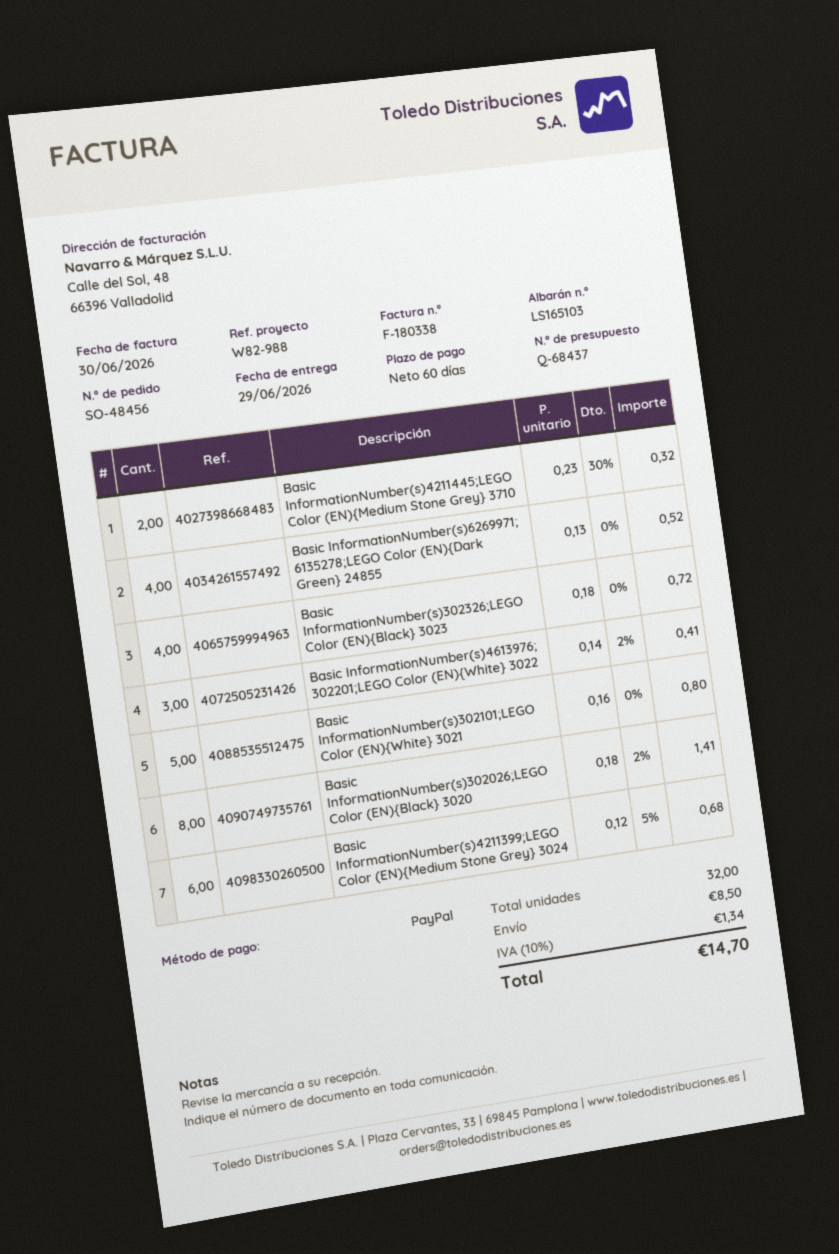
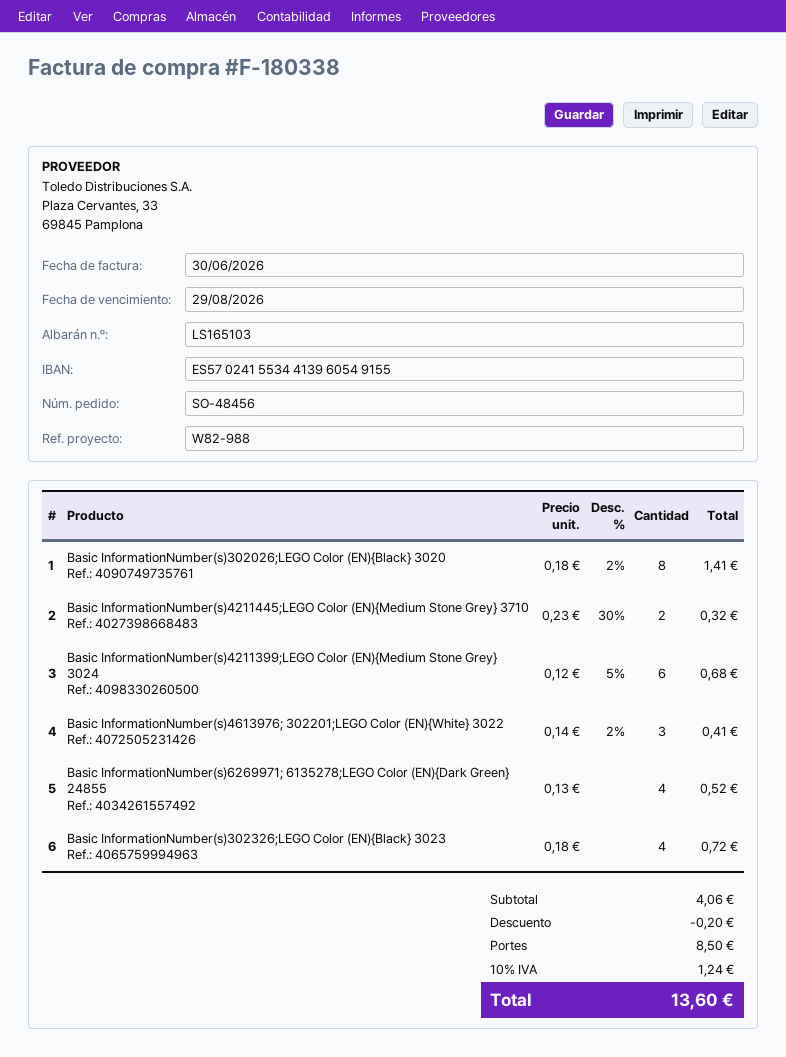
Basic InformationNumber(s)302101;LEGO Color (EN){White} 3021: 5 x 0.16 = 0.80 -> none
discount: none -> 0.20
tax: 10% = 1.34 -> 10% = 1.24
total: 14.70 -> 13.60

